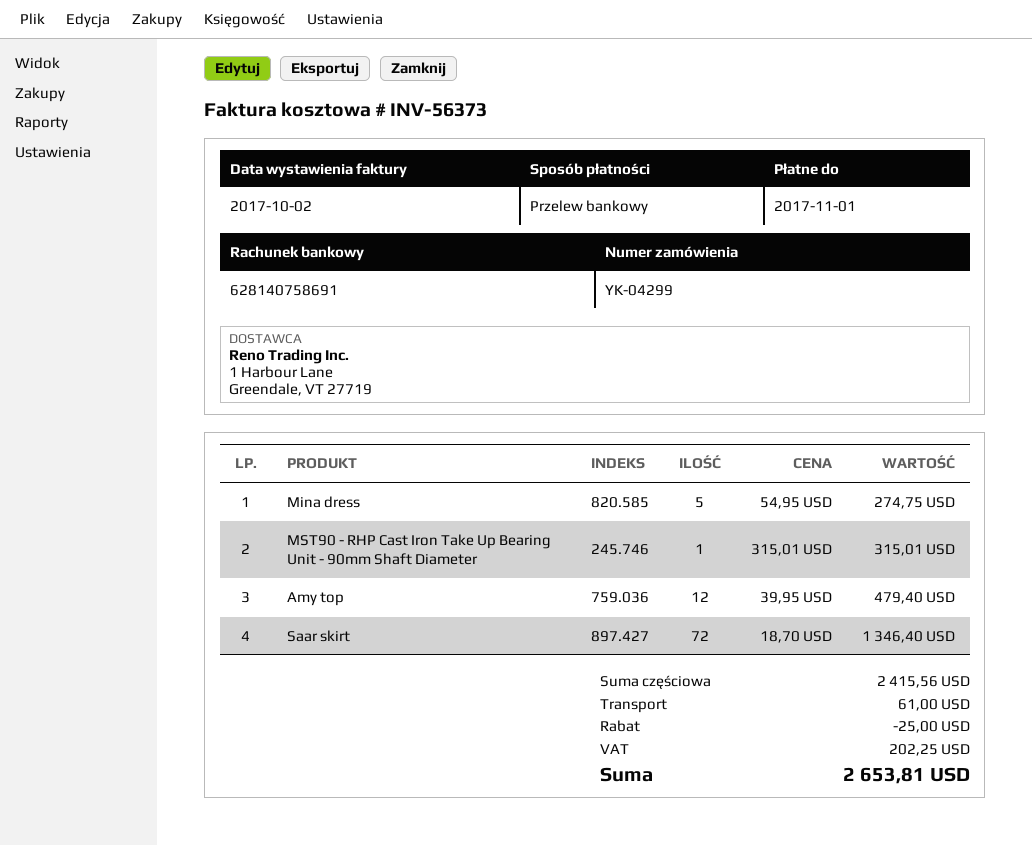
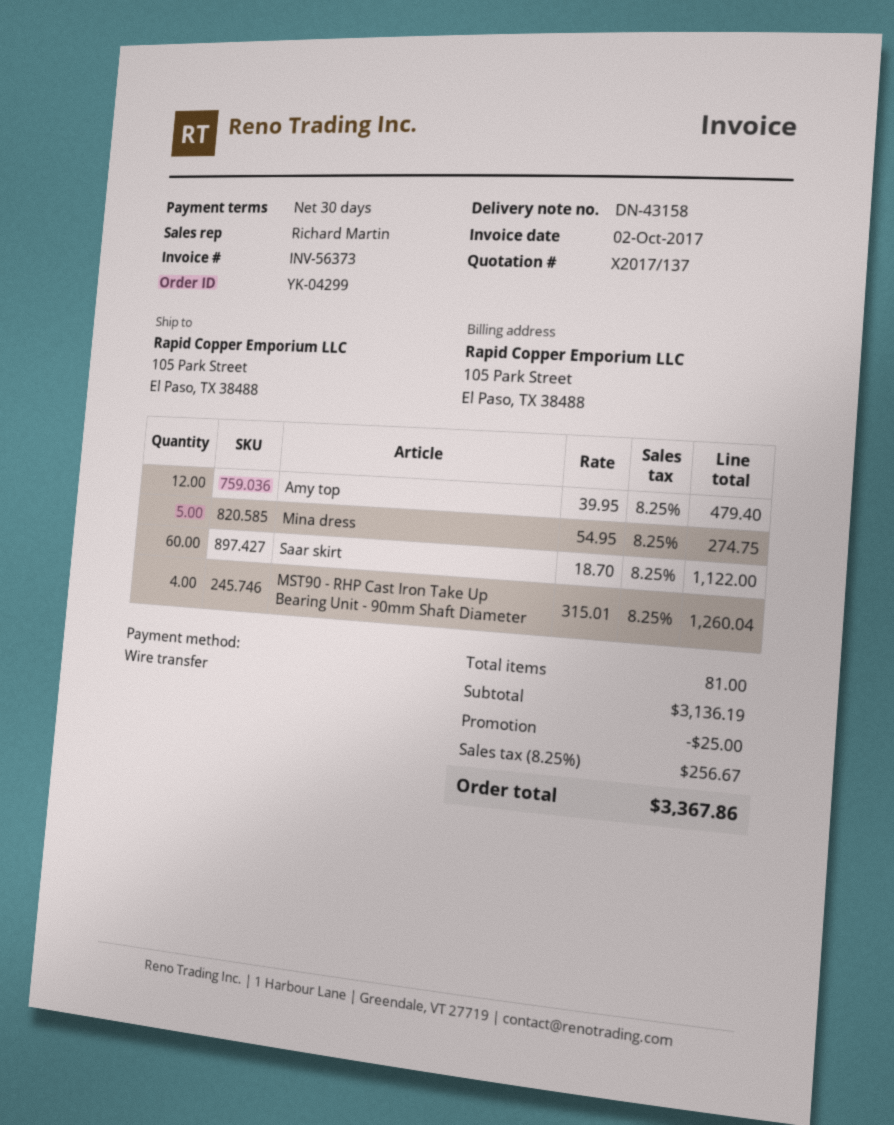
MST90 - RHP Cast Iron Take Up Bearing Unit - 90mm Shaft Diameter: 1 x 315.01 = 315.01 -> 4 x 315.01 = 1260.04
Saar skirt: 72 x 18.70 = 1346.40 -> 60 x 18.70 = 1122.00
subtotal: 2415.56 -> 3136.19
shipping: 61.00 -> none
tax: 202.25 -> 256.67
total: 2653.81 -> 3367.86

